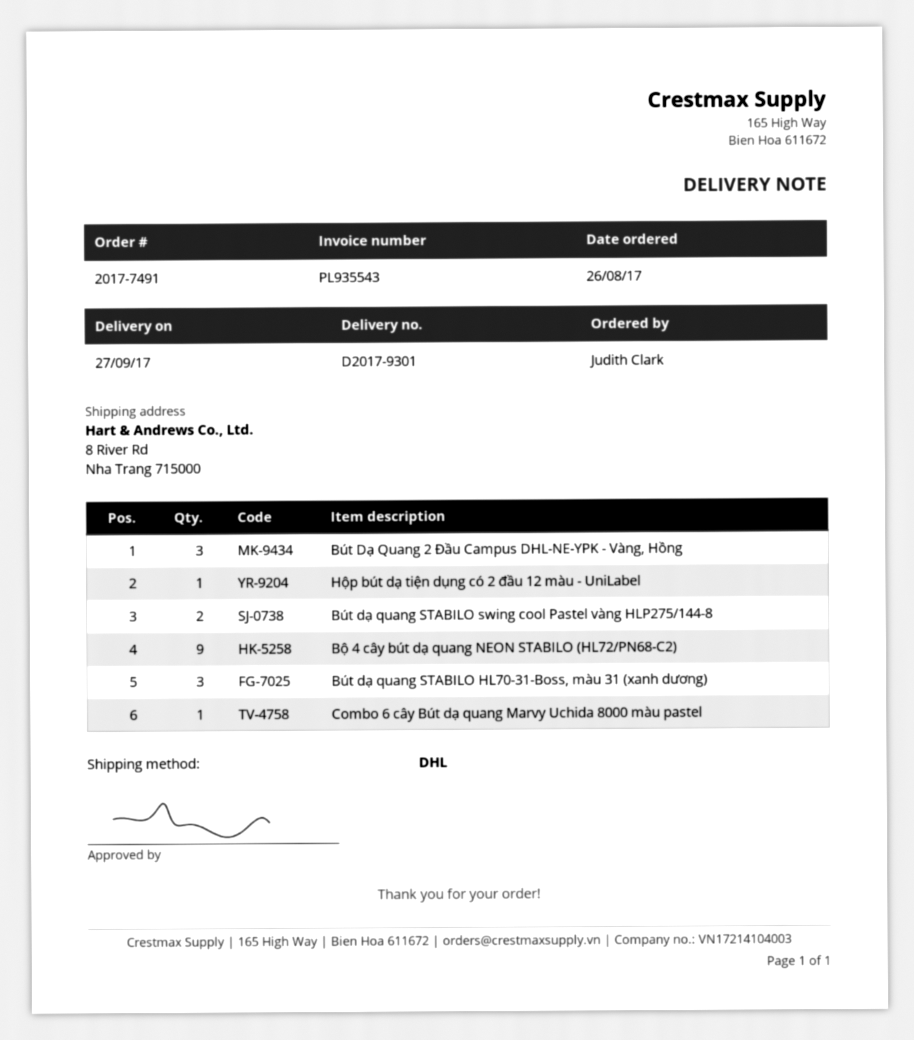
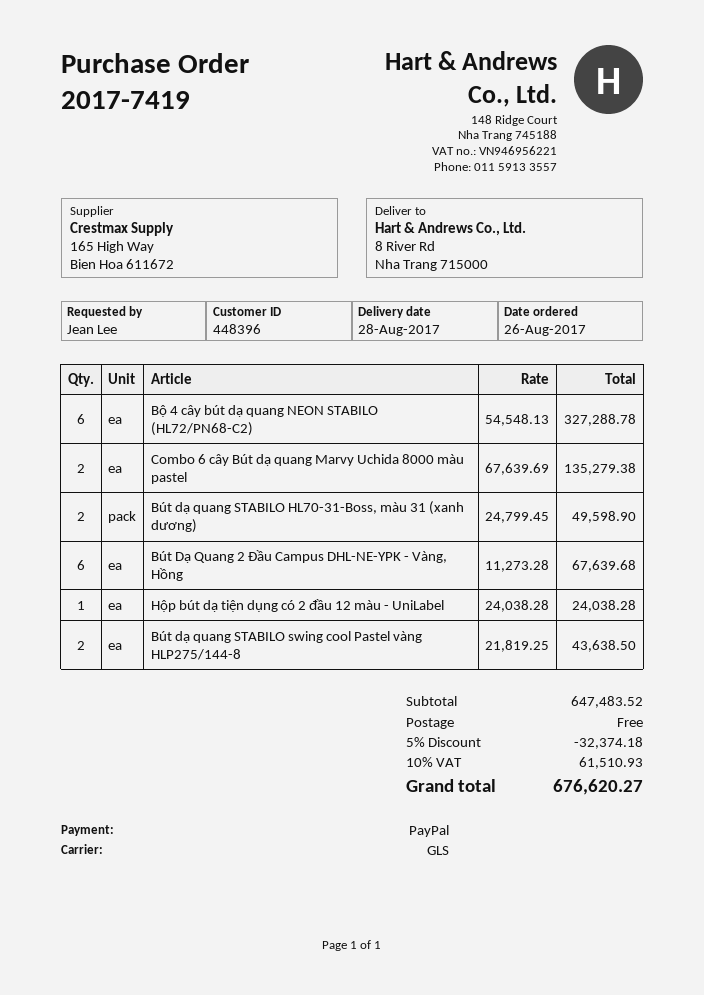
order number: 2017-7491 -> 2017-7419
delivery date: 2017-09-27 -> 2017-08-28
ordered by: Judith Clark -> Jean Lee
shipping method: DHL -> GLS
Bút Dạ Quang 2 Đầu Campus DHL-NE-YPK - Vàng, Hồng: 3 -> 6
Bộ 4 cây bút dạ quang NEON STABILO (HL72/PN68-C2): 9 -> 6
Bút dạ quang STABILO HL70-31-Boss, màu 31 (xanh dương): 3 -> 2
Combo 6 cây Bút dạ quang Marvy Uchida 8000 màu pastel: 1 -> 2

